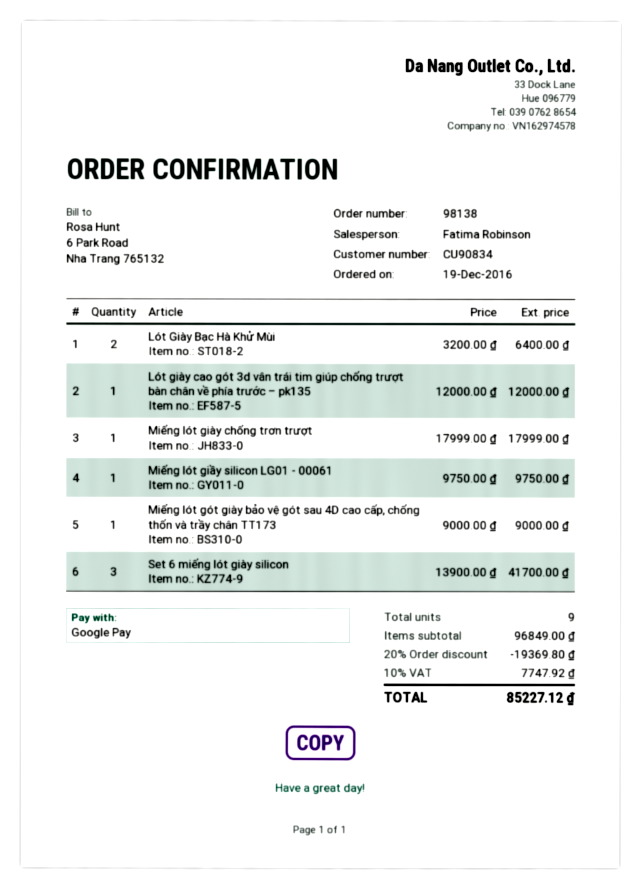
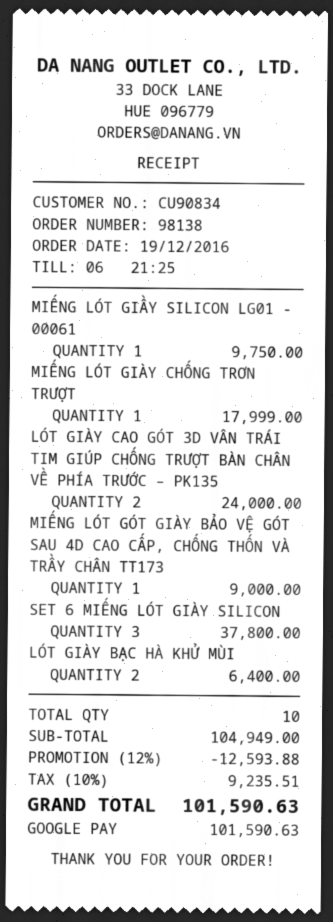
Lót giày cao gót 3d vân trái tim giúp chống trượt bàn chân về phía trước – pk135: 1 for 12000.00 -> 2 for 24000.00
Set 6 miếng lót giày silicon: 3 for 41700.00 -> 3 for 37800.00
total quantity: 9 -> 10
subtotal: 96849.00 -> 104949.00
discount: 20% = 19369.80 -> 12% = 12593.88
tax: 10% = 7747.92 -> 10% = 9235.51
total: 85227.12 -> 101590.63

